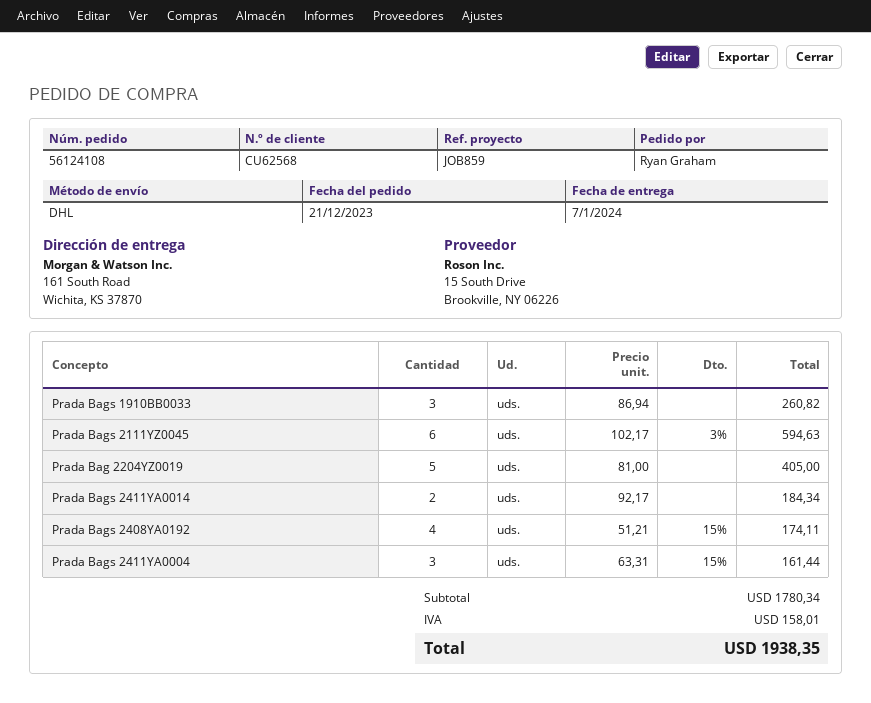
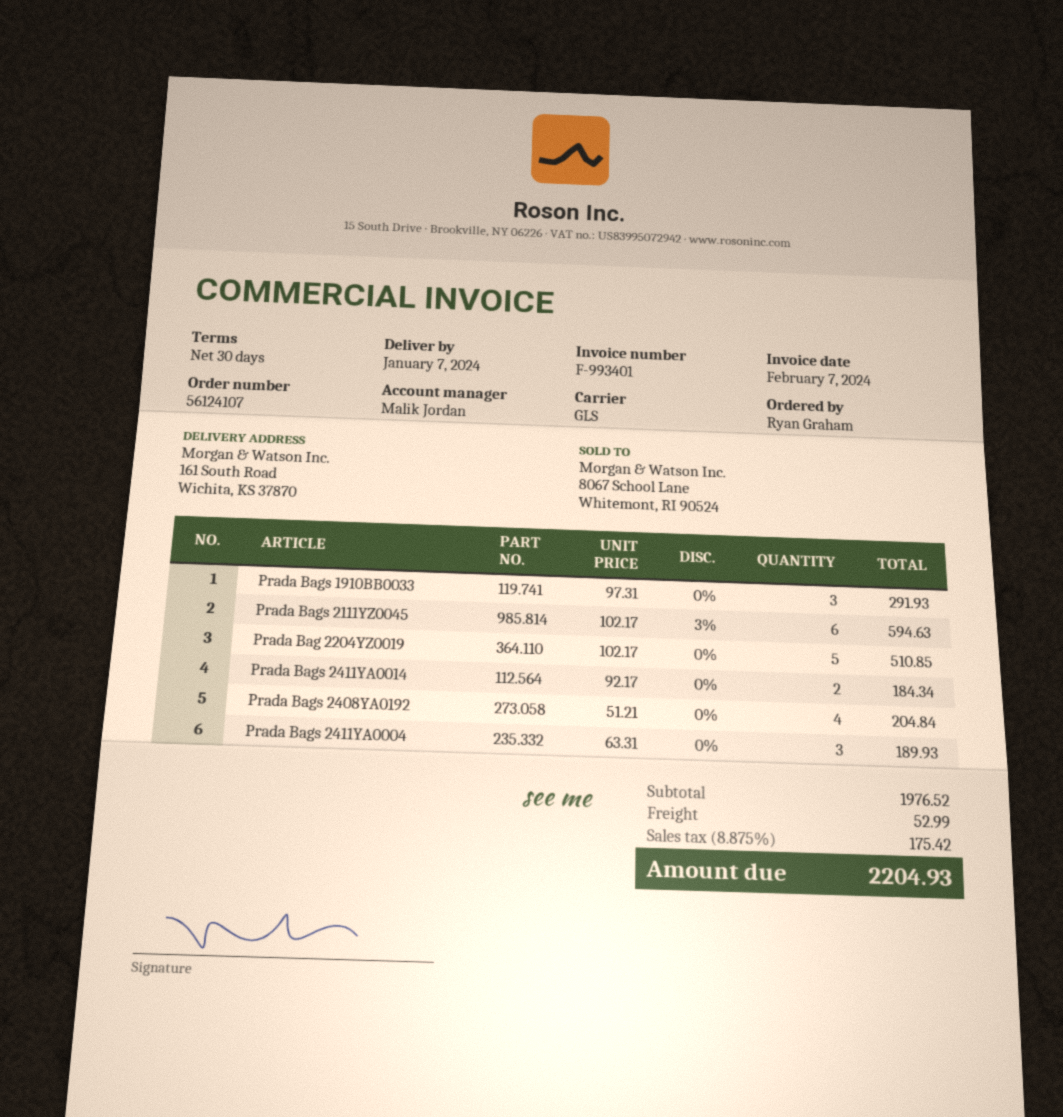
order number: 56124108 -> 56124107
shipping method: DHL -> GLS
Prada Bags 1910BB0033: 3 x 86.94 = 260.82 -> 3 x 97.31 = 291.93
Prada Bag 2204YZ0019: 5 x 81.00 = 405.00 -> 5 x 102.17 = 510.85
Prada Bags 2408YA0192: 4 x 51.21 - 15% = 174.11 -> 4 x 51.21 = 204.84
Prada Bags 2411YA0004: 3 x 63.31 - 15% = 161.44 -> 3 x 63.31 = 189.93
subtotal: 1780.34 -> 1976.52
shipping: none -> 52.99
tax: 158.01 -> 175.42
total: 1938.35 -> 2204.93

